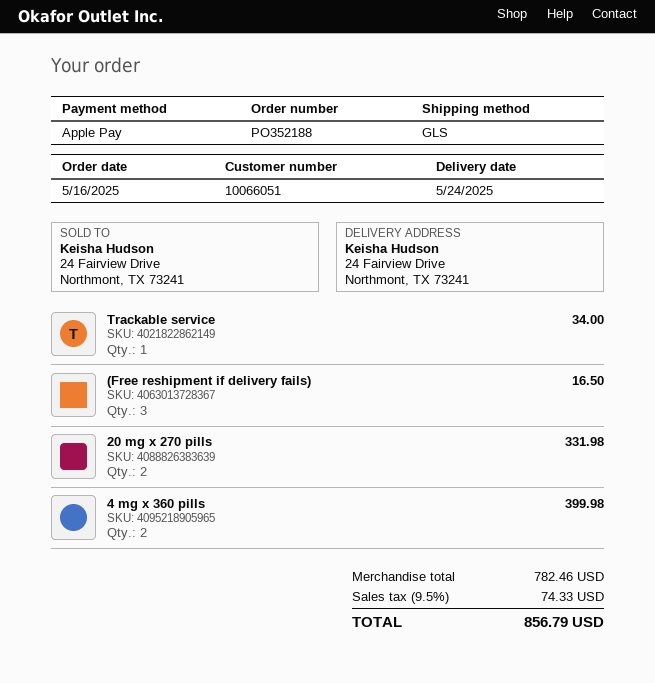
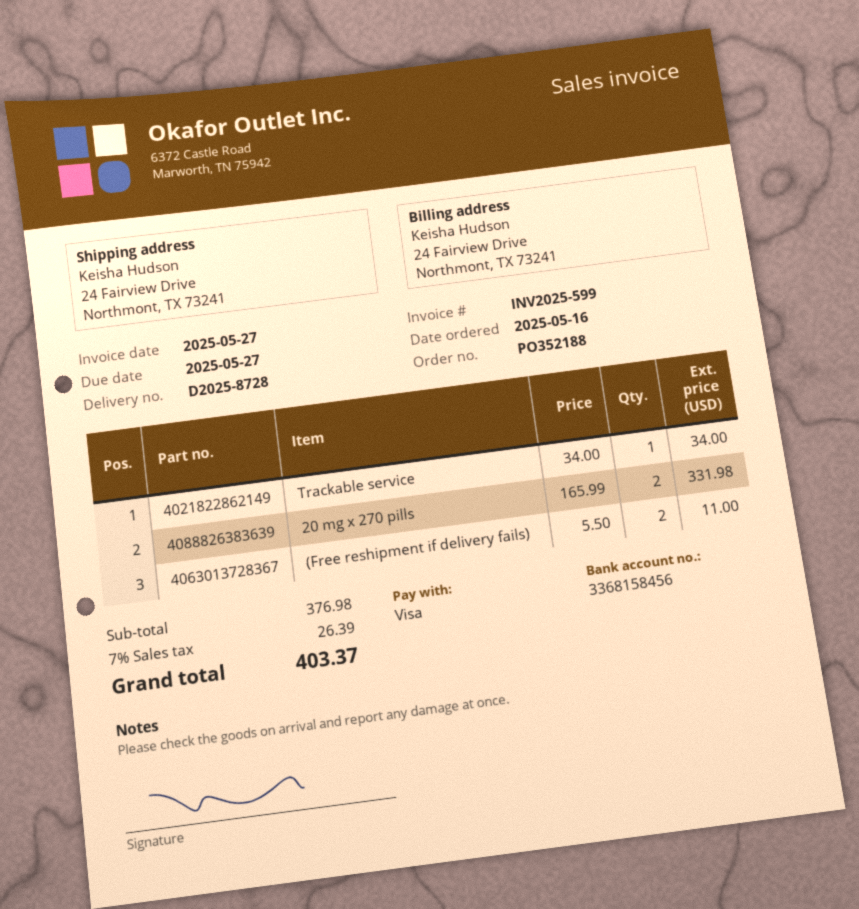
payment method: Apple Pay -> Visa
(Free reshipment if delivery fails): 3 for 16.50 -> 2 for 11.00
4 mg x 360 pills: 2 for 399.98 -> none
subtotal: 782.46 -> 376.98
tax: 9.5% = 74.33 -> 7% = 26.39
total: 856.79 -> 403.37

